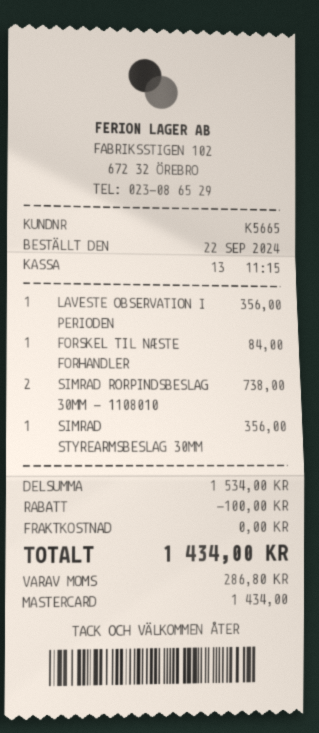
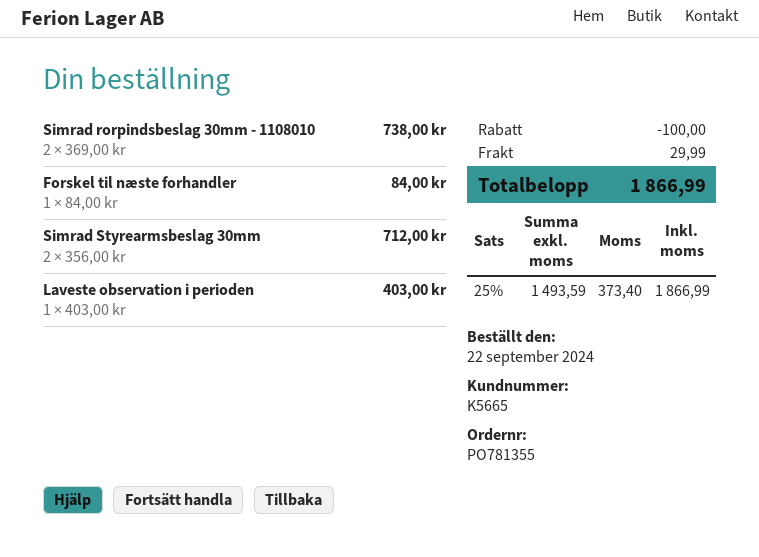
LAVESTE OBSERVATION I PERIODEN: 1 for 356.00 -> 1 for 403.00
SIMRAD STYREARMSBESLAG 30MM: 1 for 356.00 -> 2 for 712.00
shipping: 0.00 -> 29.99
tax: 286.80 -> 373.40
total: 1434.00 -> 1866.99

